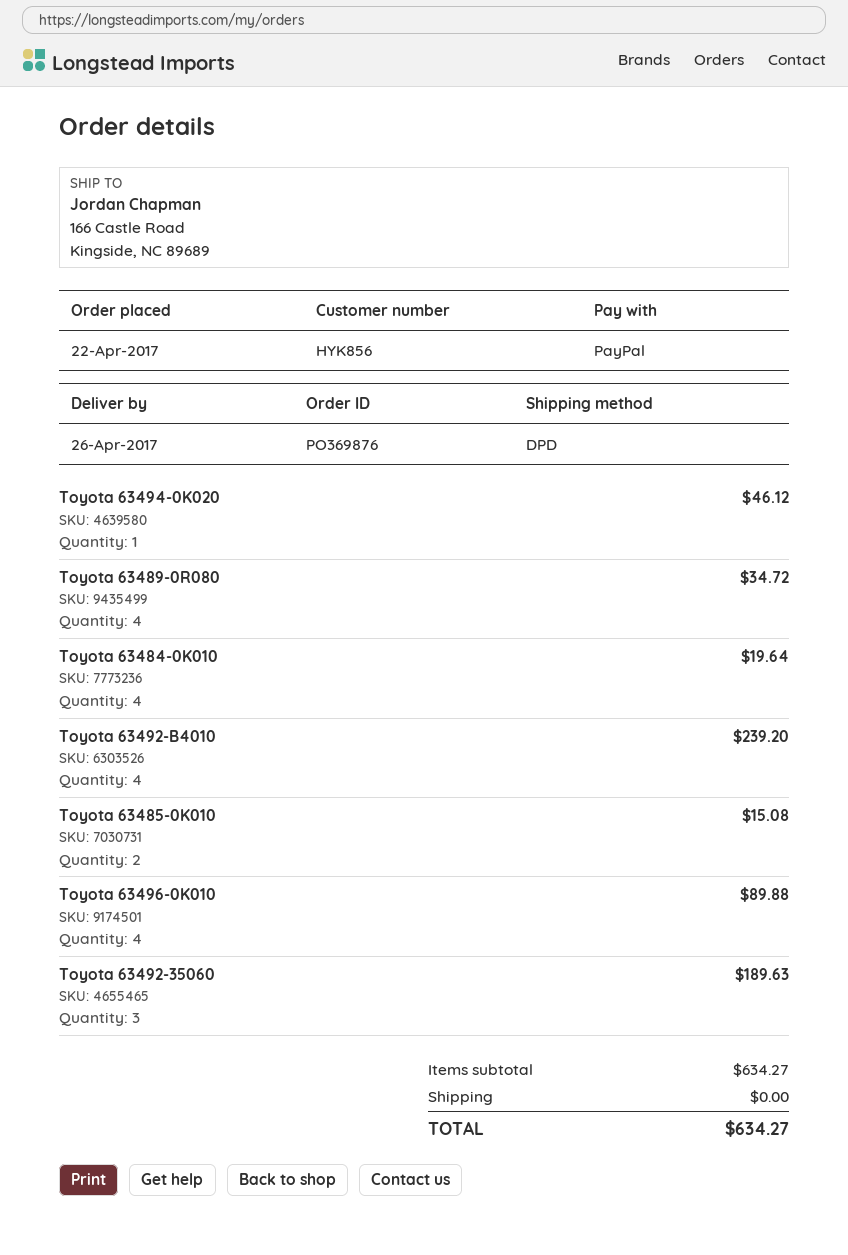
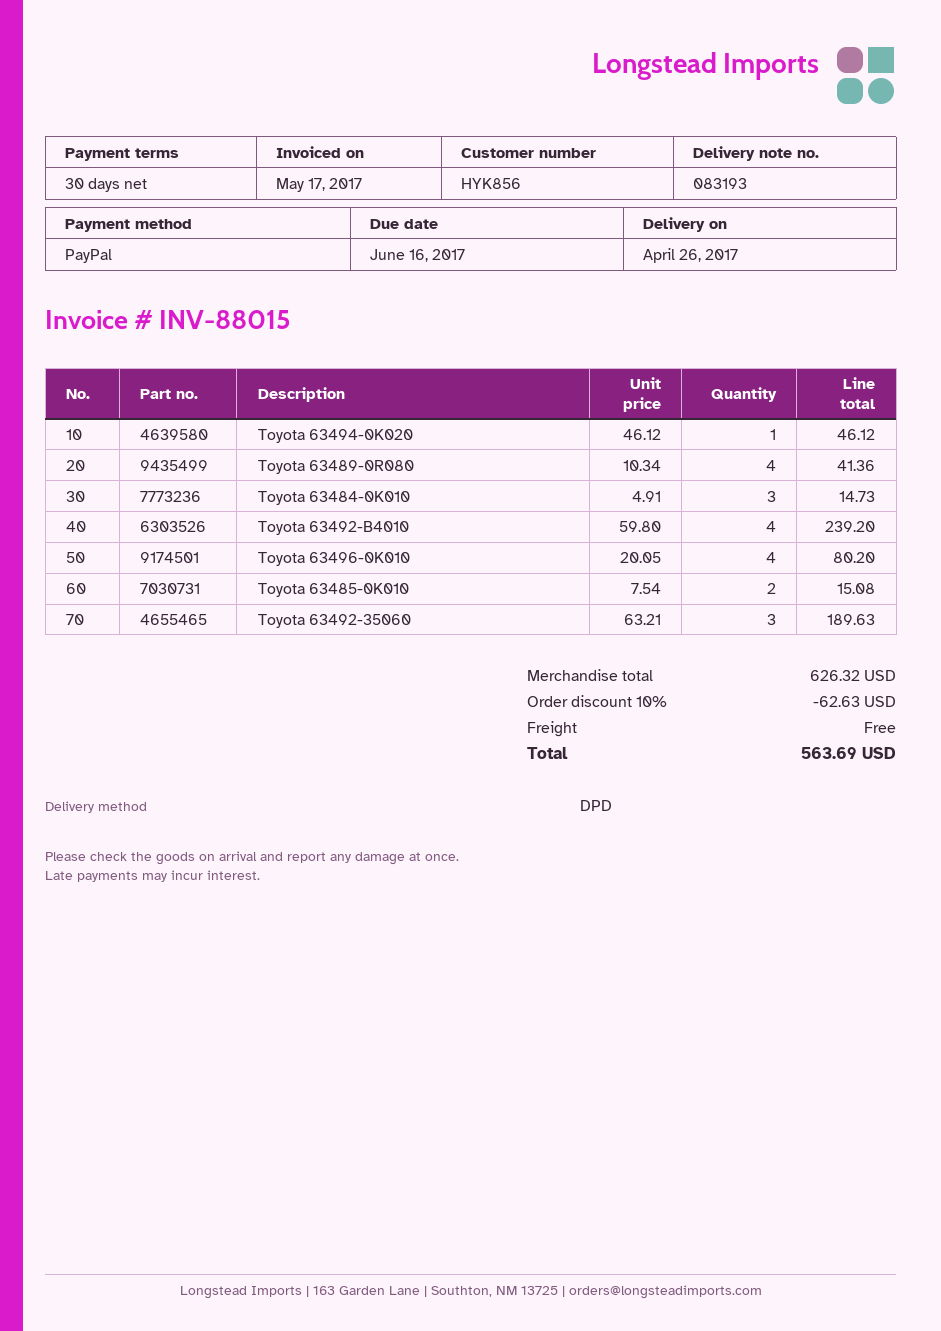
Toyota 63489-0R080: 4 for 34.72 -> 4 for 41.36
Toyota 63484-0K010: 4 for 19.64 -> 3 for 14.73
Toyota 63496-0K010: 4 for 89.88 -> 4 for 80.20
subtotal: 634.27 -> 626.32
discount: none -> 10% = 62.63
total: 634.27 -> 563.69

